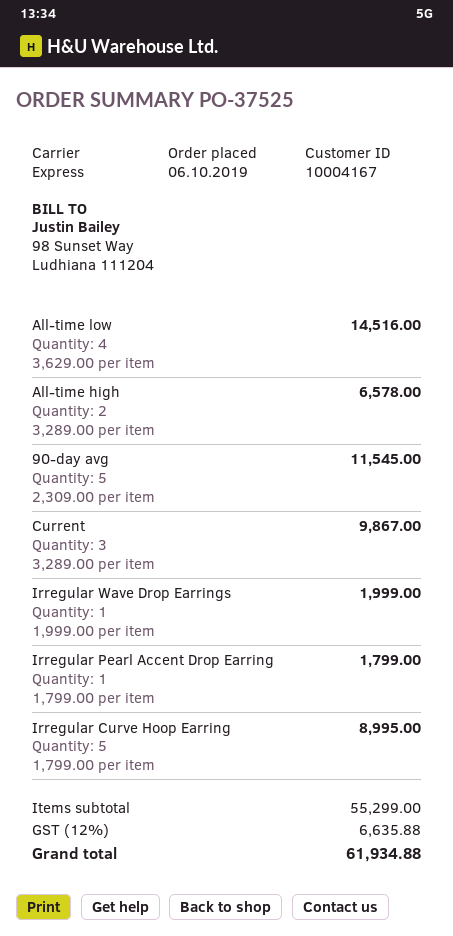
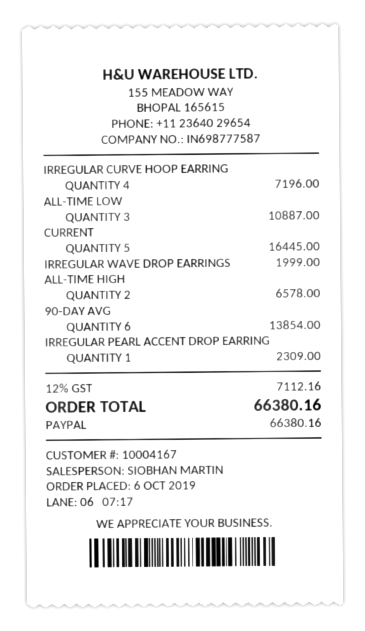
All-time low: 4 for 14516.00 -> 3 for 10887.00
90-day avg: 5 for 11545.00 -> 6 for 13854.00
Current: 3 for 9867.00 -> 5 for 16445.00
Irregular Pearl Accent Drop Earring: 1 for 1799.00 -> 1 for 2309.00
Irregular Curve Hoop Earring: 5 for 8995.00 -> 4 for 7196.00
tax: 12% = 6635.88 -> 12% = 7112.16
total: 61934.88 -> 66380.16

